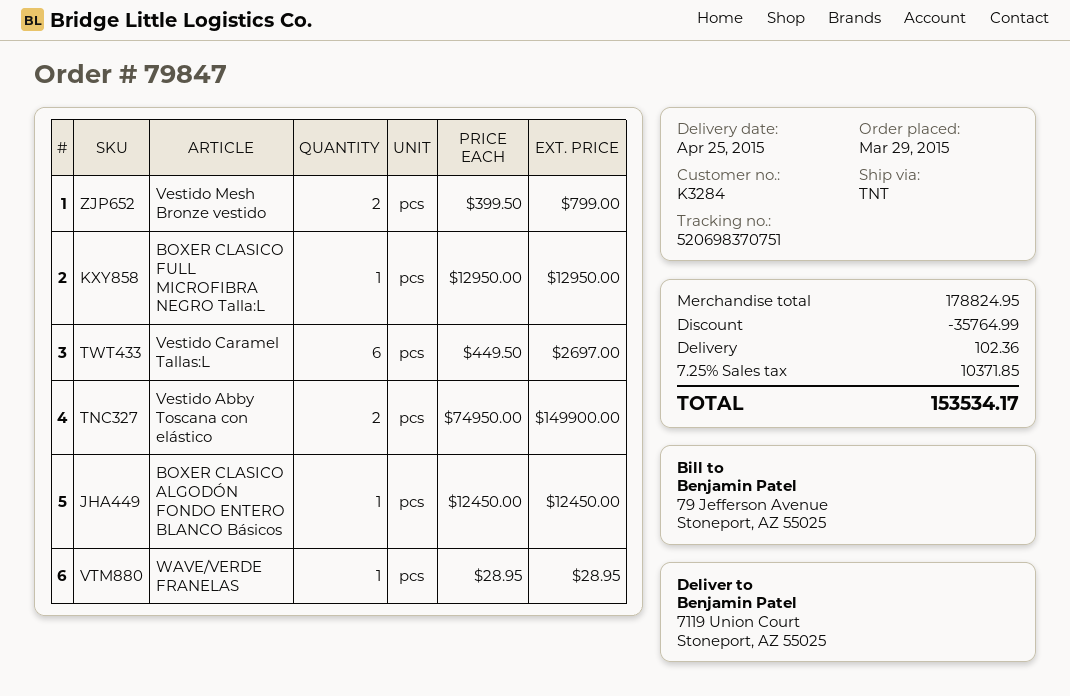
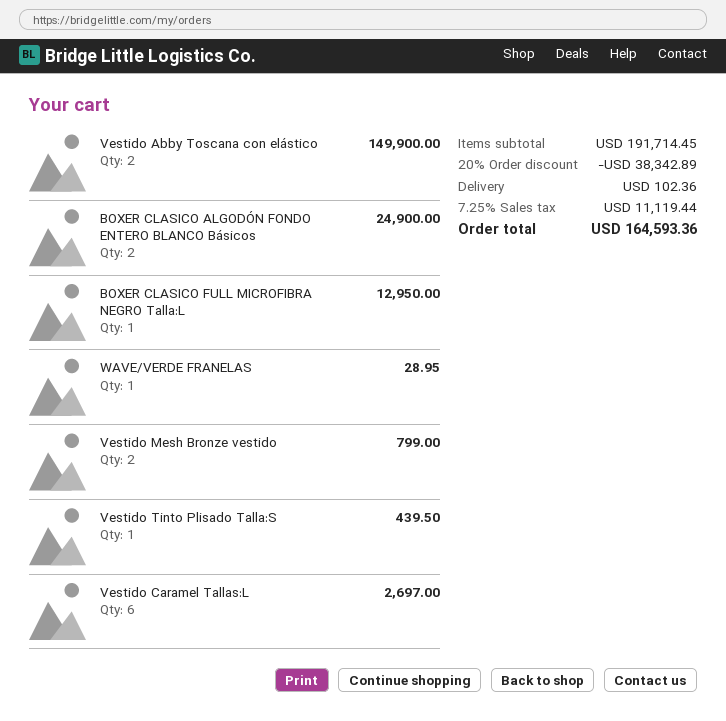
BOXER CLASICO ALGODÓN FONDO ENTERO BLANCO Básicos: 1 for 12450.00 -> 2 for 24900.00
Vestido Tinto Plisado Talla:S: none -> 1 for 439.50
subtotal: 178824.95 -> 191714.45
discount: 35764.99 -> 38342.89
tax: 7.25% = 10371.85 -> 7.25% = 11119.44
total: 153534.17 -> 164593.36

